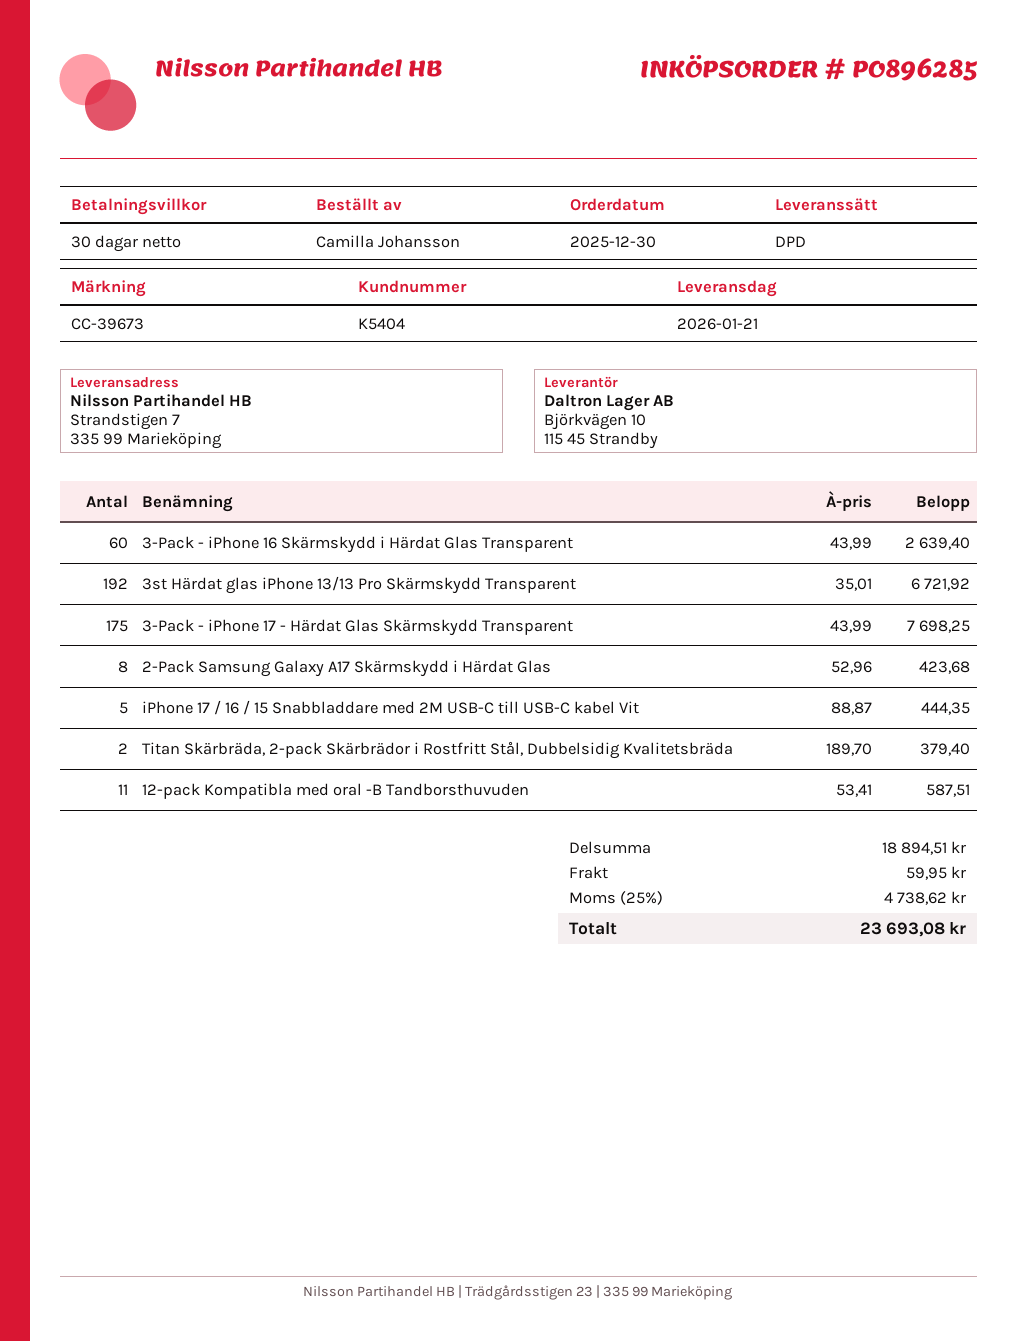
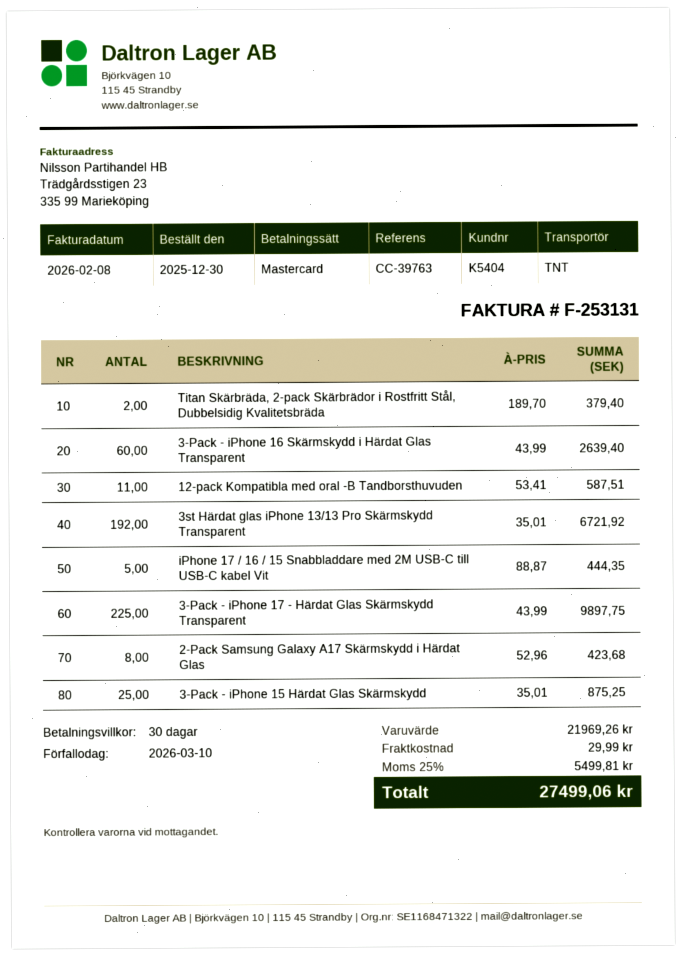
reference: CC-39673 -> CC-39763
shipping method: DPD -> TNT
3-Pack - iPhone 17 - Härdat Glas Skärmskydd Transparent: 175 x 43.99 = 7698.25 -> 225 x 43.99 = 9897.75
3-Pack - iPhone 15 Härdat Glas Skärmskydd: none -> 25 x 35.01 = 875.25
subtotal: 18894.51 -> 21969.26
shipping: 59.95 -> 29.99
tax: 25% = 4738.62 -> 25% = 5499.81
total: 23693.08 -> 27499.06

